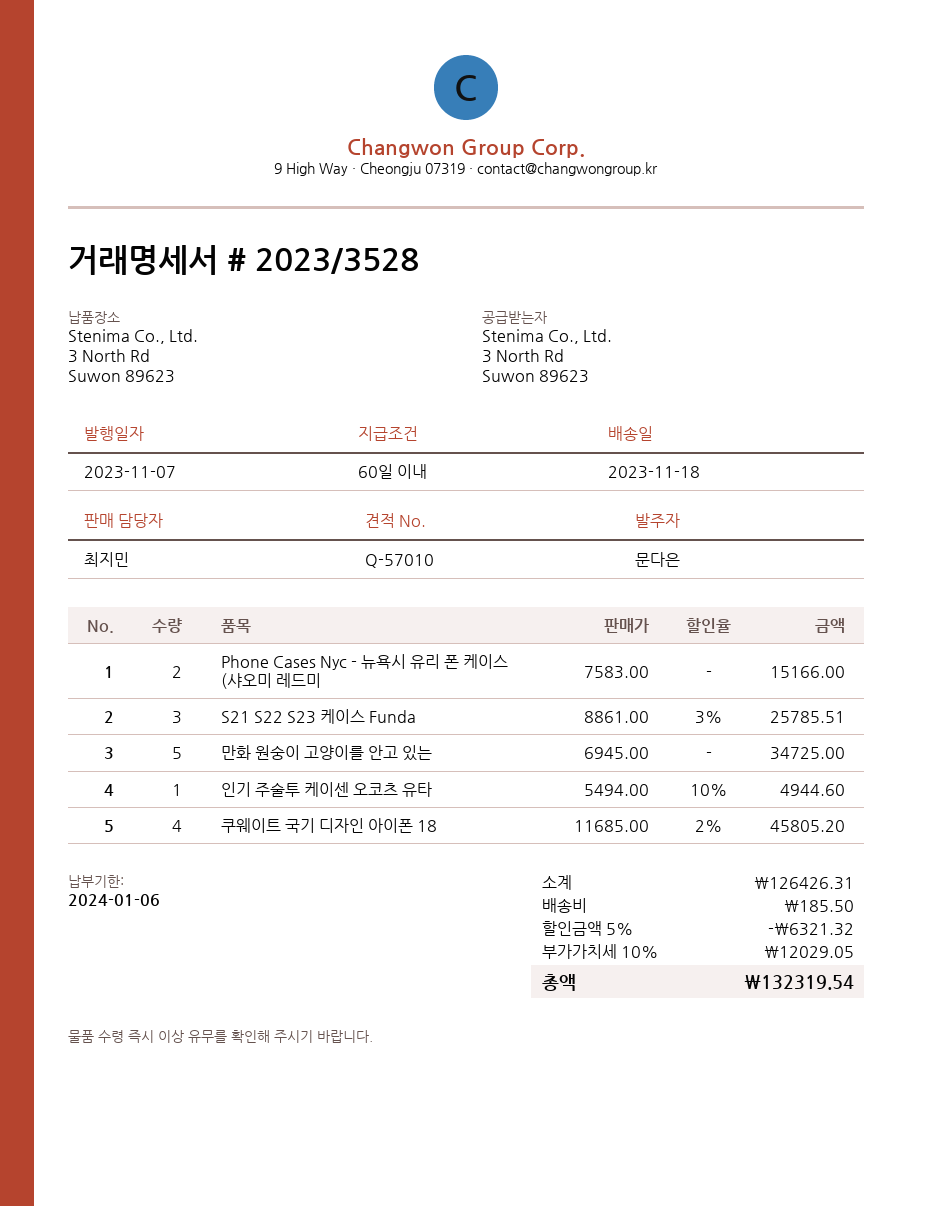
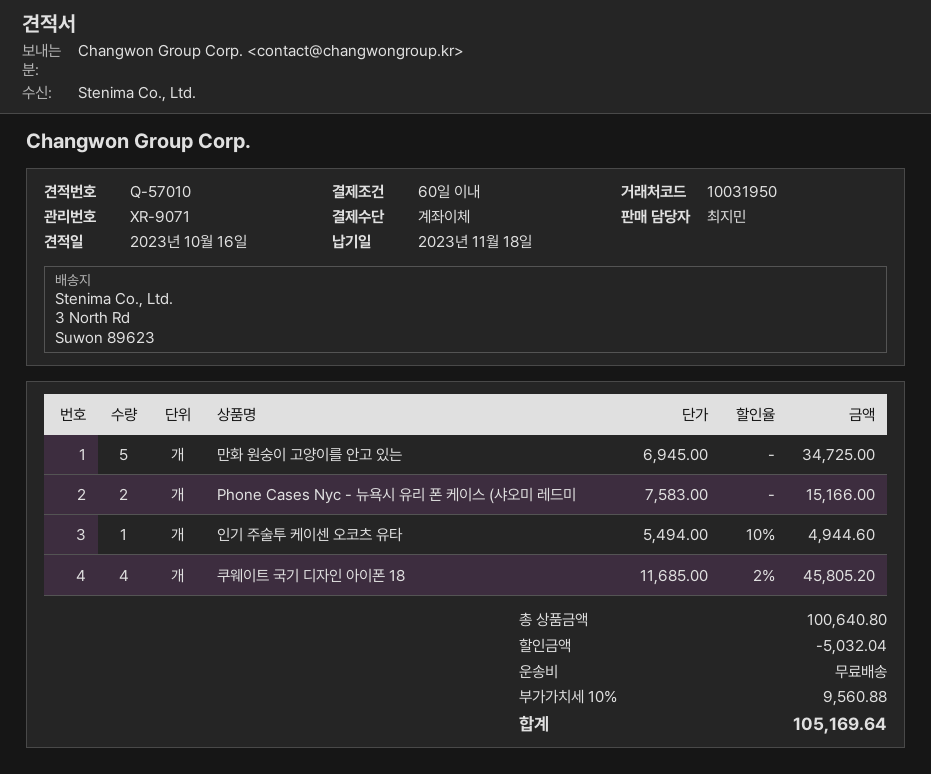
S21 S22 S23 케이스 Funda: 3 x 8861.00 - 3% = 25785.51 -> none
subtotal: 126426.31 -> 100640.80
discount: 6321.32 -> 5032.04
shipping: 185.50 -> 0.00
tax: 10% = 12029.05 -> 10% = 9560.88
total: 132319.54 -> 105169.64

